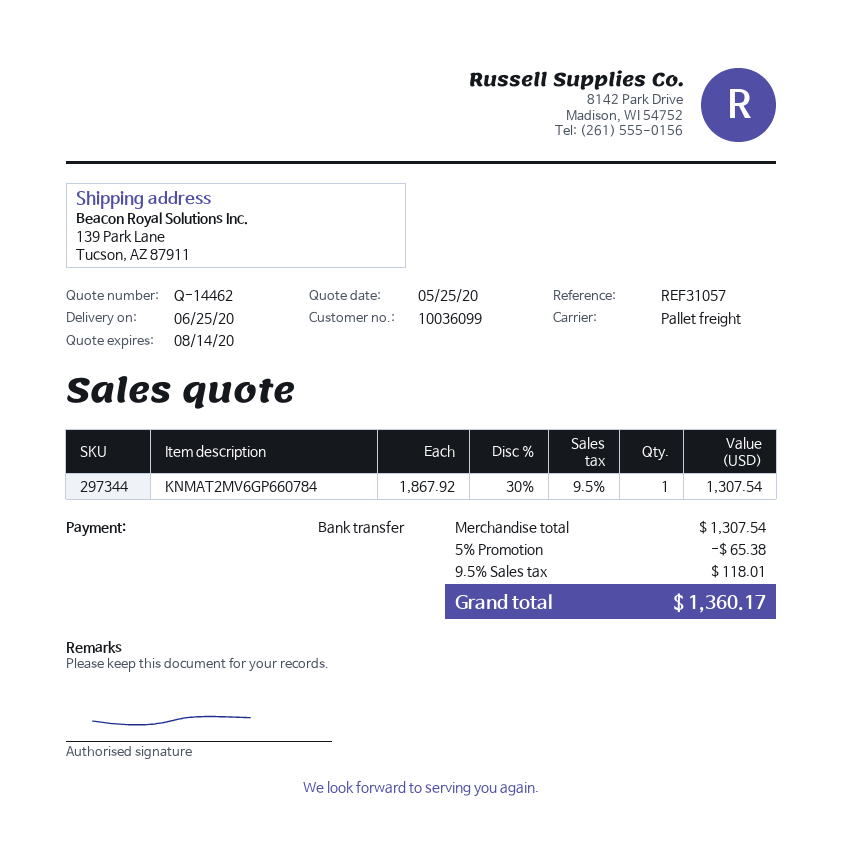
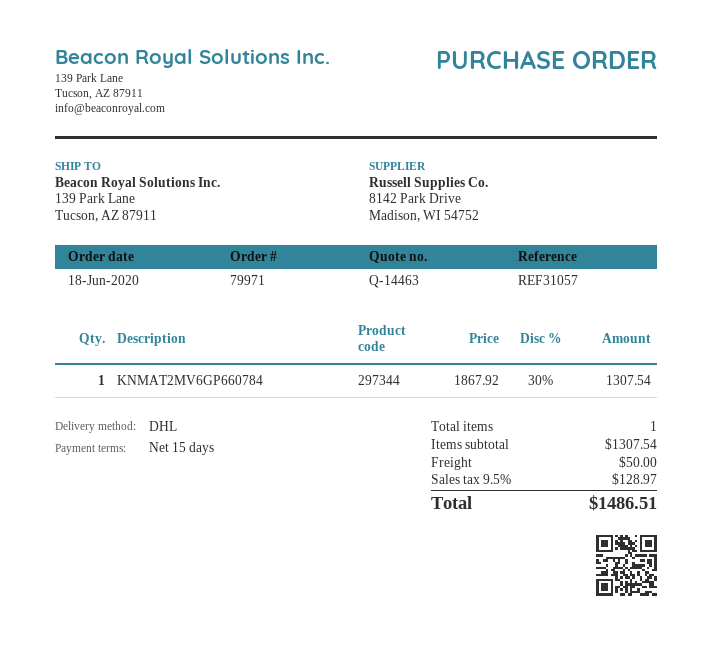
quote number: Q-14462 -> Q-14463
shipping method: pallet freight -> DHL
discount: 5% = 65.38 -> none
shipping: none -> 50.00
tax: 9.5% = 118.01 -> 9.5% = 128.97
total: 1360.17 -> 1486.51

